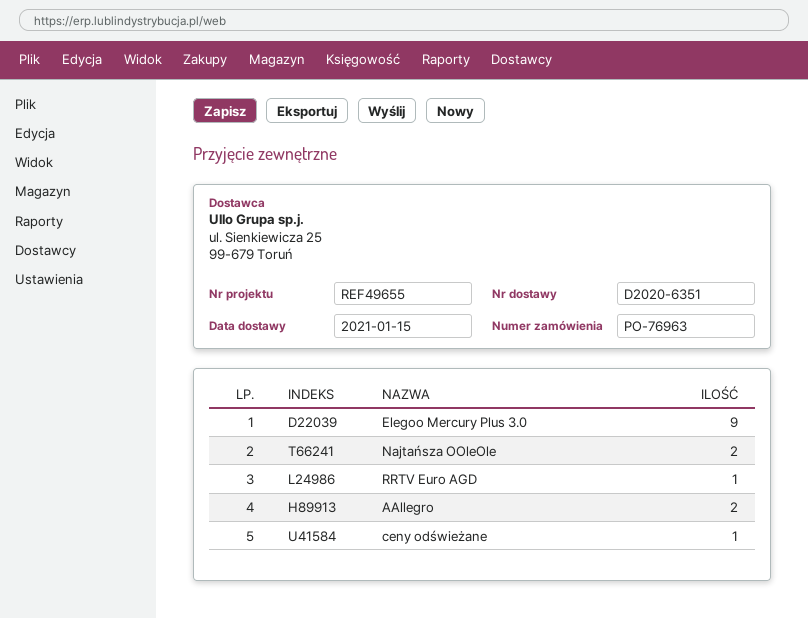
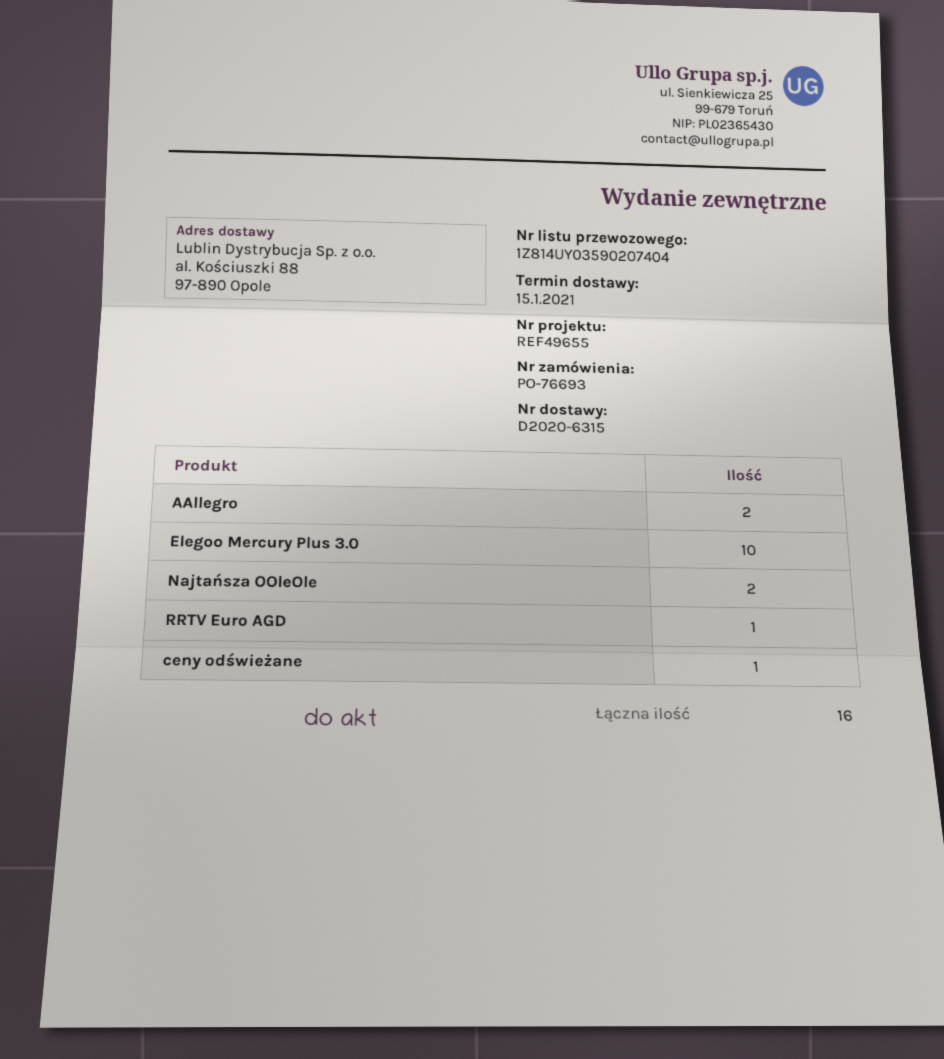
order number: PO-76963 -> PO-76693
delivery note number: D2020-6351 -> D2020-6315
Elegoo Mercury Plus 3.0: 9 -> 10

